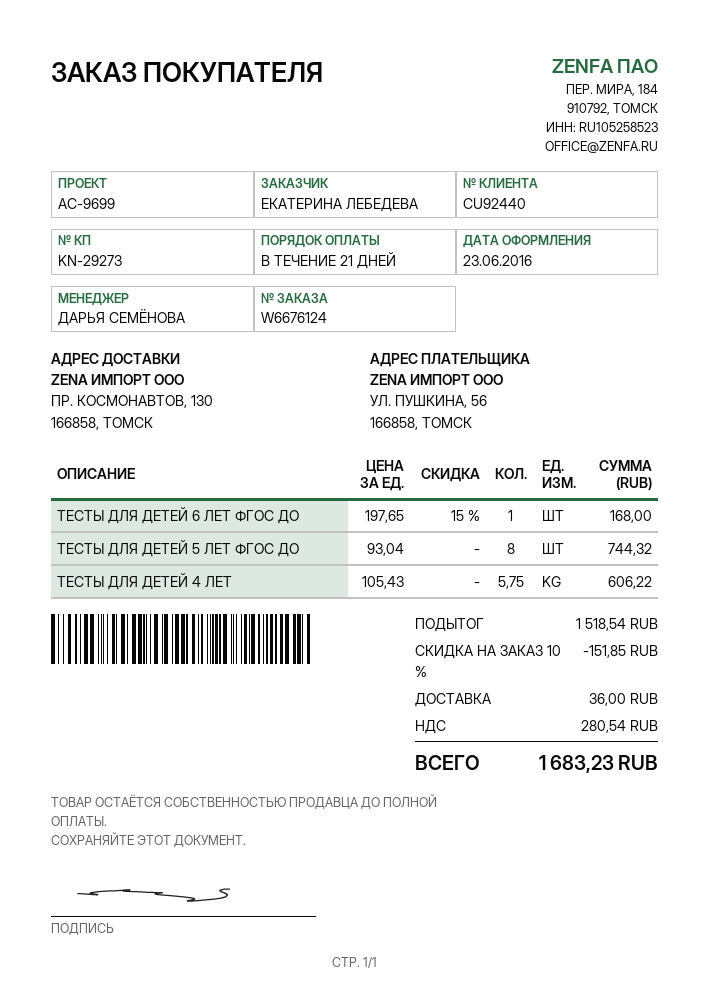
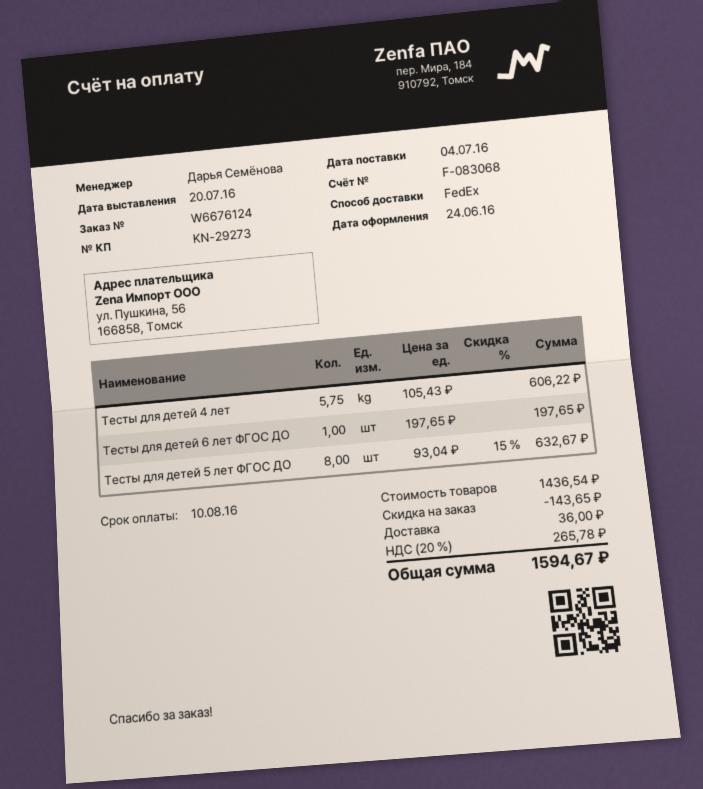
order date: 2016-06-23 -> 2016-06-24
ТЕСТЫ ДЛЯ ДЕТЕЙ 6 ЛЕТ ФГОС ДО: 1 x 197.65 - 15% = 168.00 -> 1 x 197.65 = 197.65
ТЕСТЫ ДЛЯ ДЕТЕЙ 5 ЛЕТ ФГОС ДО: 8 x 93.04 = 744.32 -> 8 x 93.04 - 15% = 632.67
subtotal: 1518.54 -> 1436.54
discount: 151.85 -> 143.65
tax: 280.54 -> 265.78
total: 1683.23 -> 1594.67

